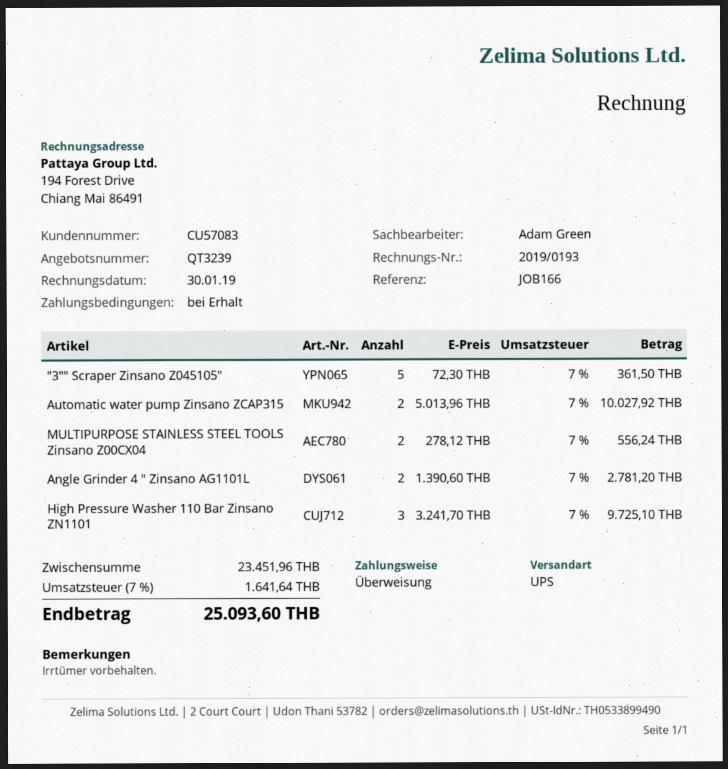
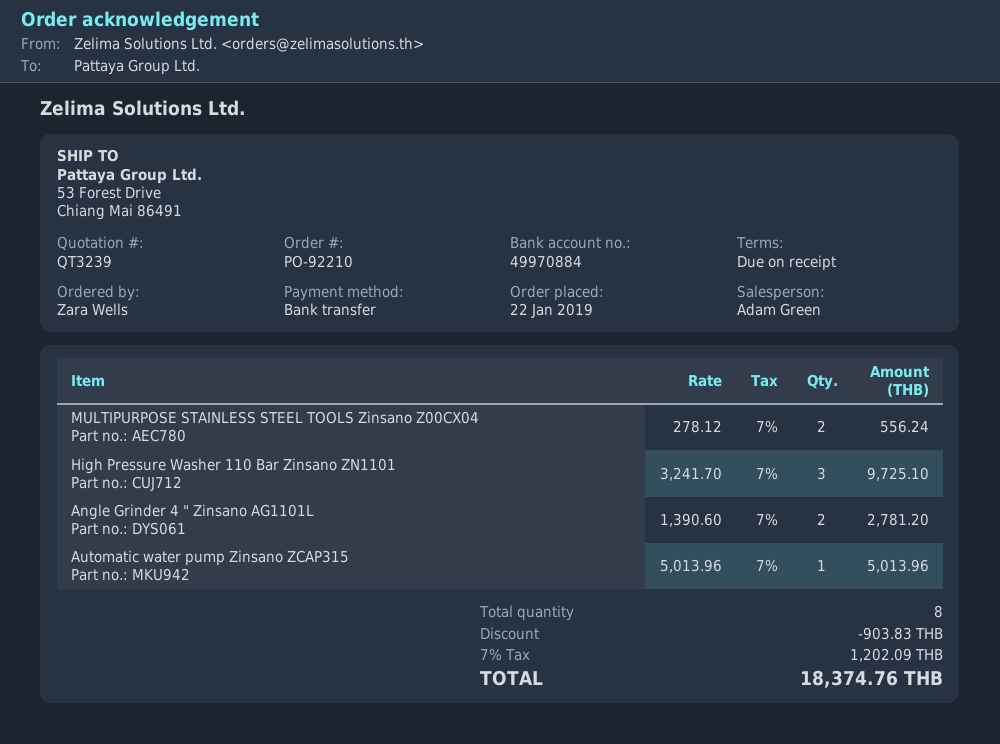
"3"" Scraper Zinsano Z045105": 5 x 72.30 = 361.50 -> none
Automatic water pump Zinsano ZCAP315: 2 x 5013.96 = 10027.92 -> 1 x 5013.96 = 5013.96
discount: none -> 903.83
tax: 7% = 1641.64 -> 7% = 1202.09
total: 25093.60 -> 18374.76

